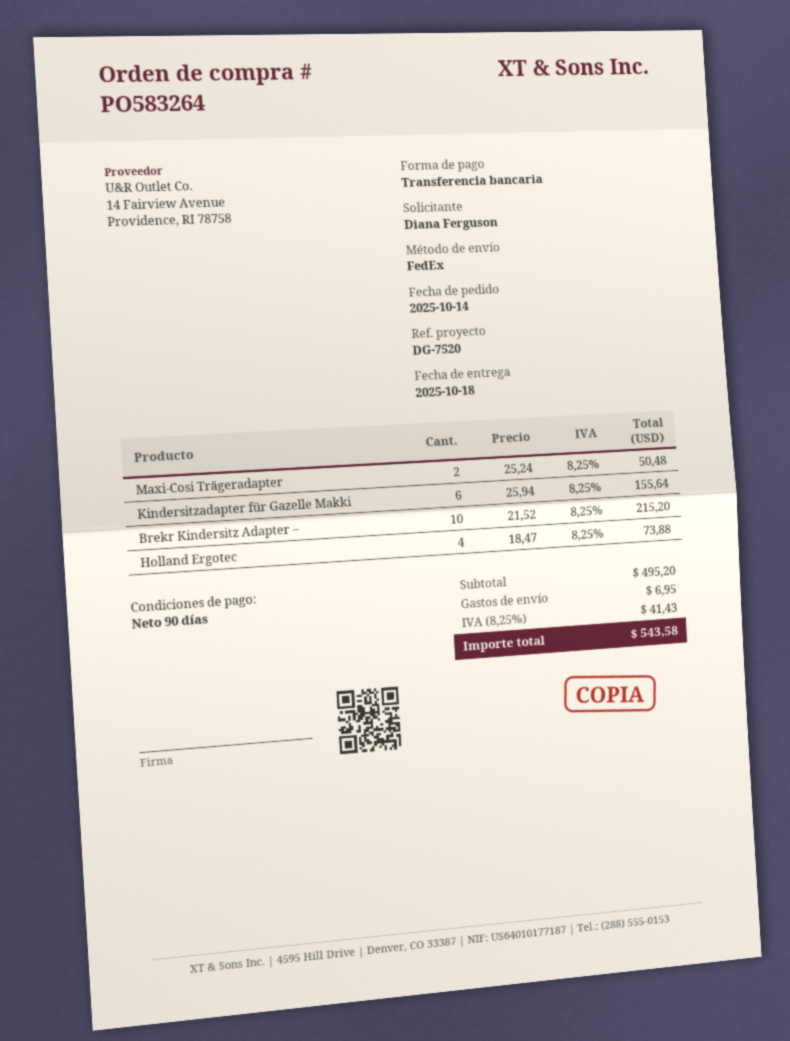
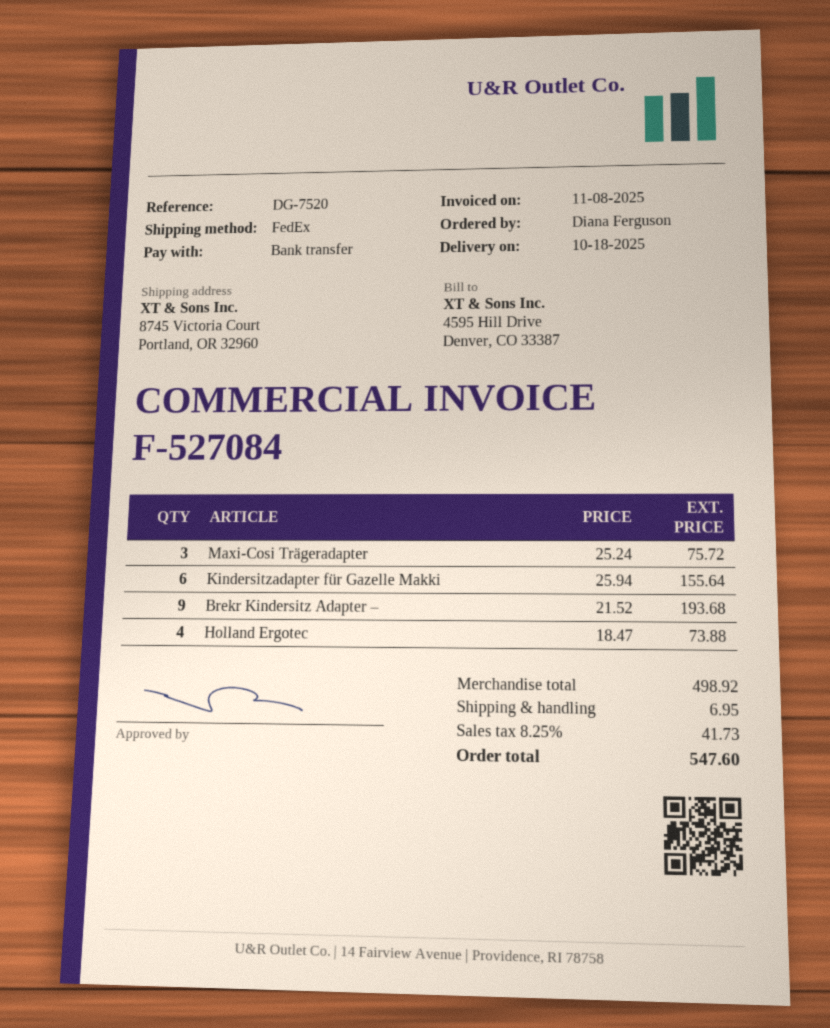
Maxi-Cosi Trägeradapter: 2 x 25.24 = 50.48 -> 3 x 25.24 = 75.72
Brekr Kindersitz Adapter –: 10 x 21.52 = 215.20 -> 9 x 21.52 = 193.68
subtotal: 495.20 -> 498.92
tax: 8.25% = 41.43 -> 8.25% = 41.73
total: 543.58 -> 547.60

